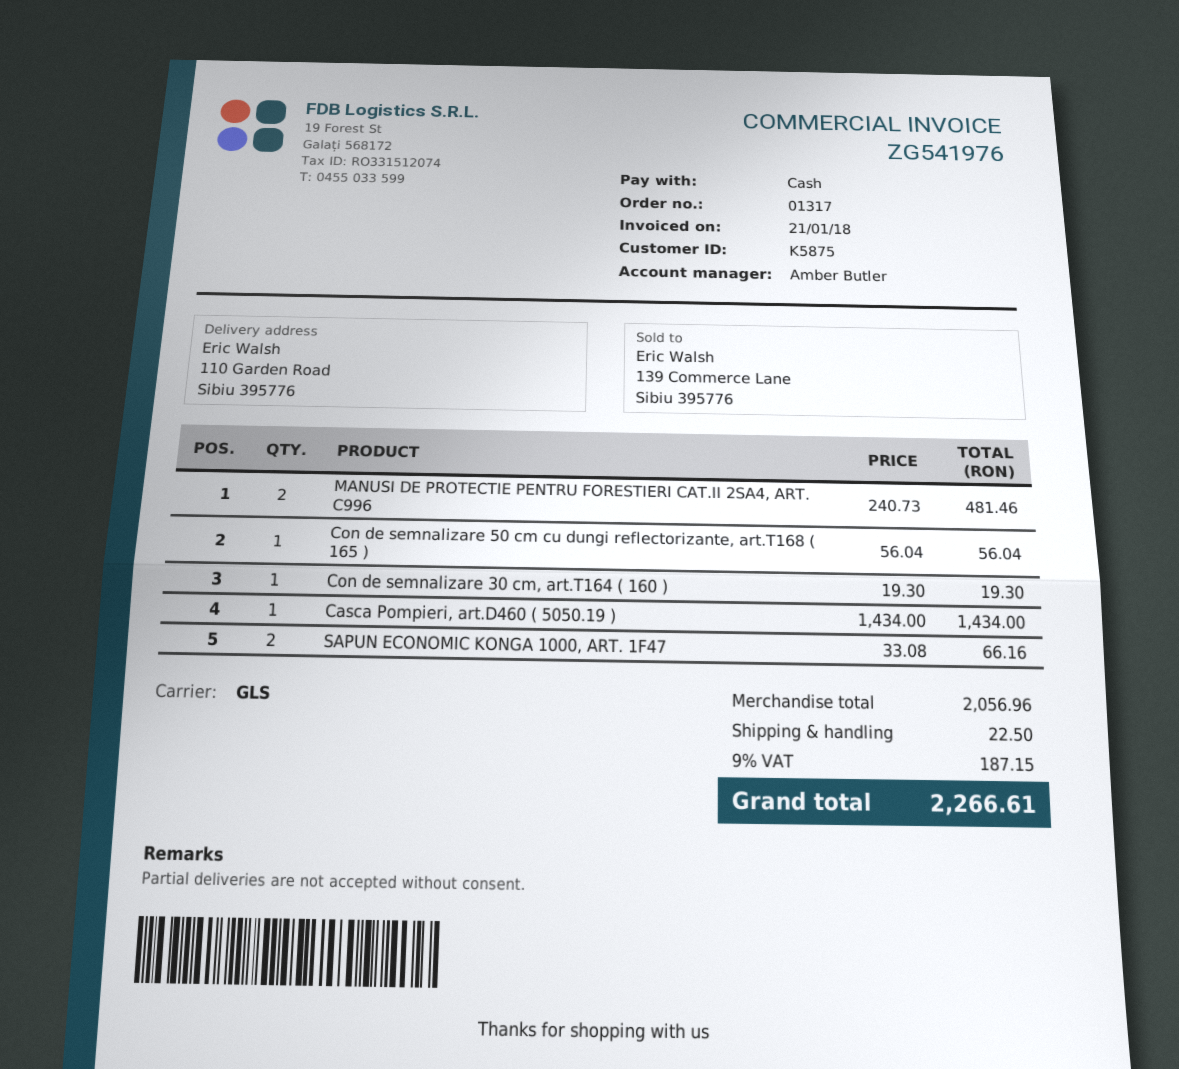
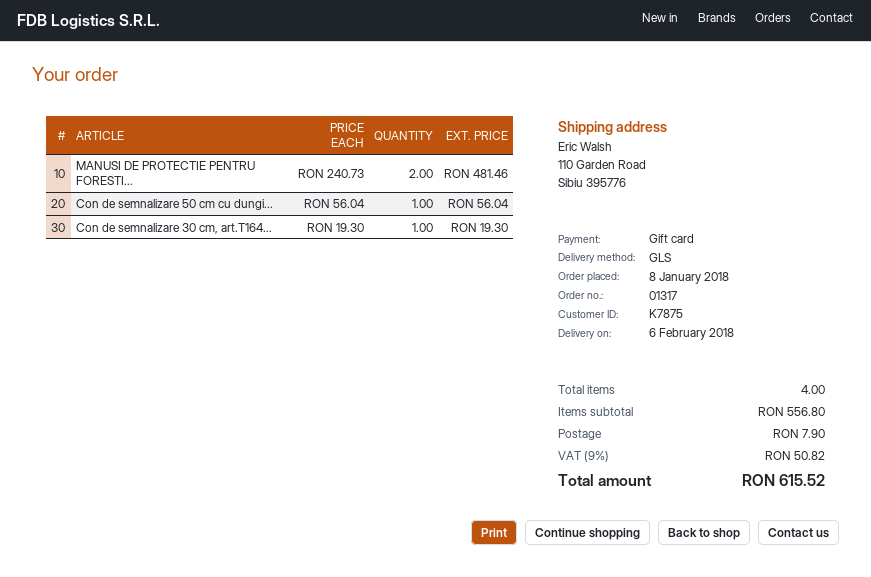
customer number: K5875 -> K7875
payment method: cash -> gift card
Casca Pompieri, art.D460 ( 5050.19 ): 1 x 1434.00 = 1434.00 -> none
SAPUN ECONOMIC KONGA 1000, ART. 1F47: 2 x 33.08 = 66.16 -> none
subtotal: 2056.96 -> 556.80
shipping: 22.50 -> 7.90
tax: 9% = 187.15 -> 9% = 50.82
total: 2266.61 -> 615.52

